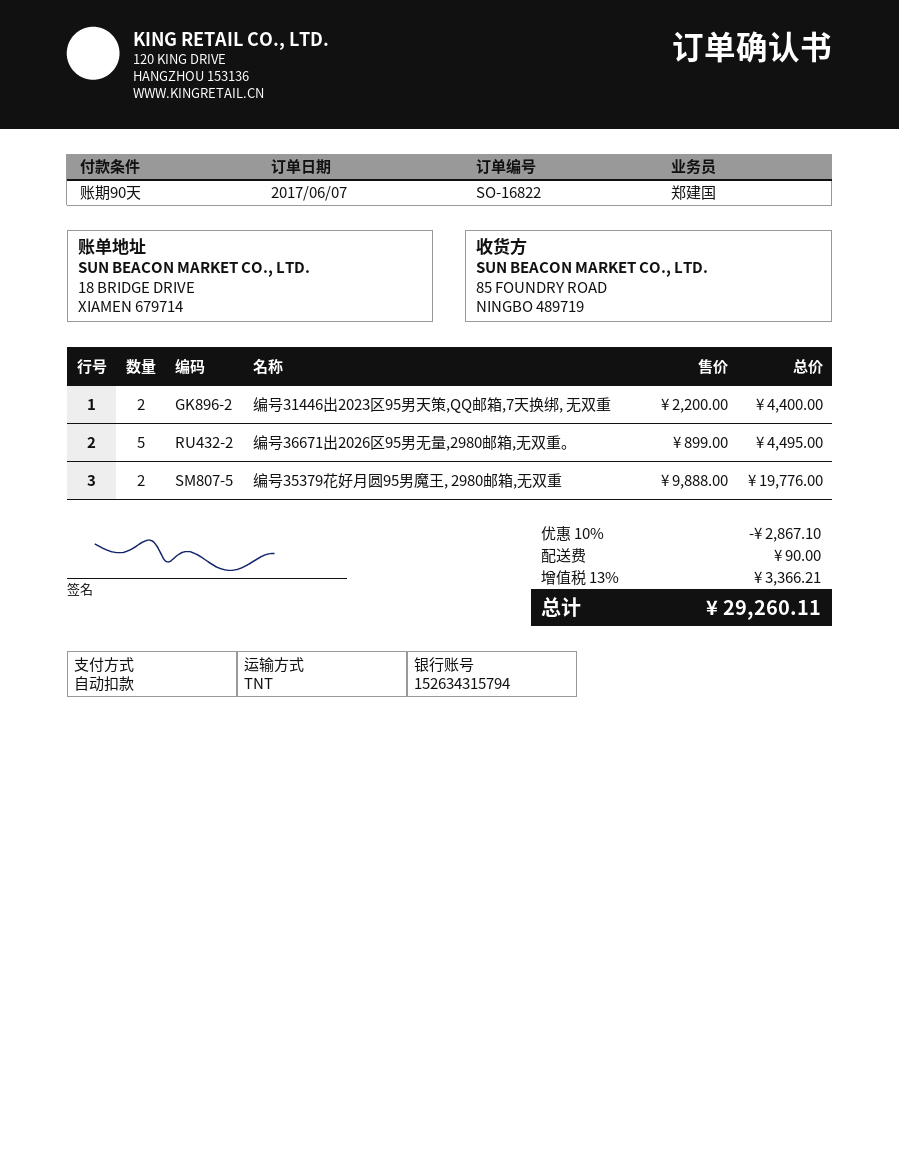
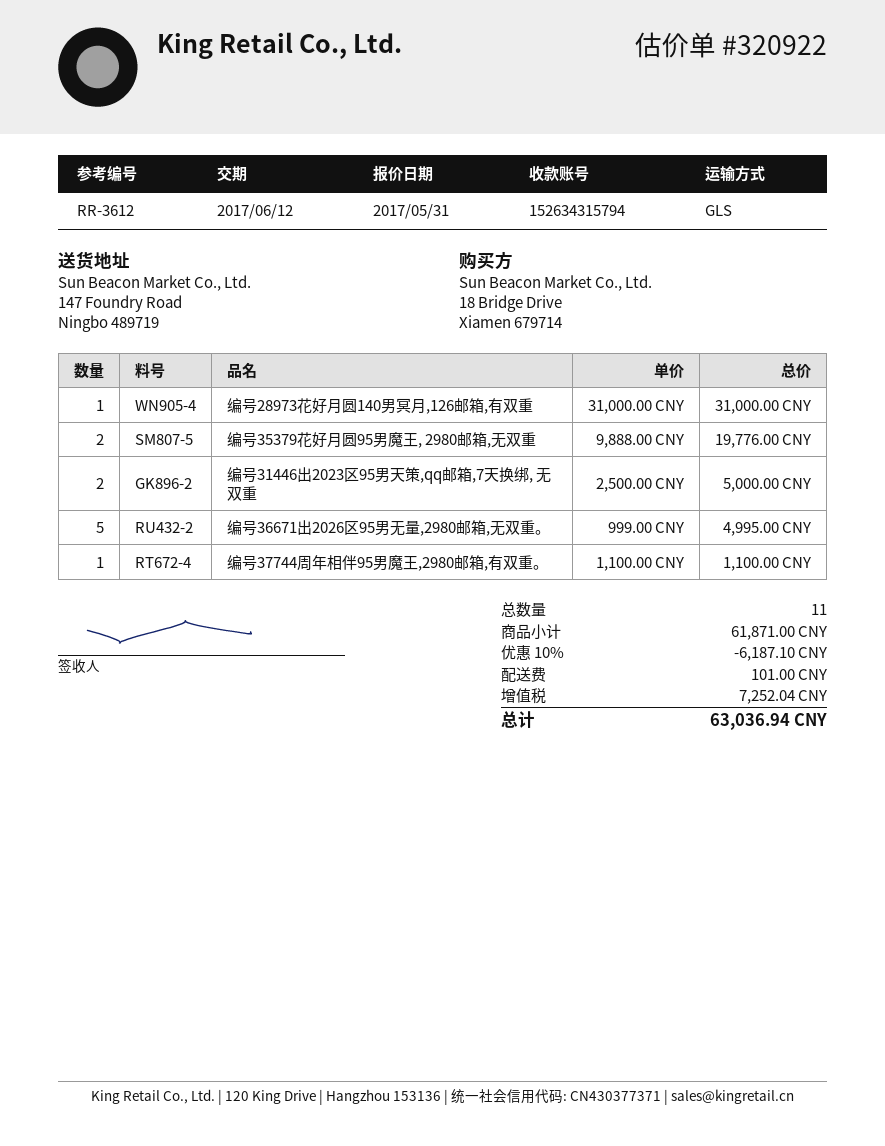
shipping method: TNT -> GLS
ship to: 85 FOUNDRY ROAD, NINGBO 489719 -> 147 Foundry Road, Ningbo 489719
编号31446出2023区95男天策,QQ邮箱,7天换绑, 无双重: 2 x 2200.00 = 4400.00 -> 2 x 2500.00 = 5000.00
编号36671出2026区95男无量,2980邮箱,无双重。: 5 x 899.00 = 4495.00 -> 5 x 999.00 = 4995.00
编号28973花好月圆140男冥月,126邮箱,有双重: none -> 1 x 31000.00 = 31000.00
编号37744周年相伴95男魔王,2980邮箱,有双重。: none -> 1 x 1100.00 = 1100.00
discount: 10% = 2867.10 -> 10% = 6187.10
shipping: 90.00 -> 101.00
tax: 3366.21 -> 7252.04
total: 29260.11 -> 63036.94

